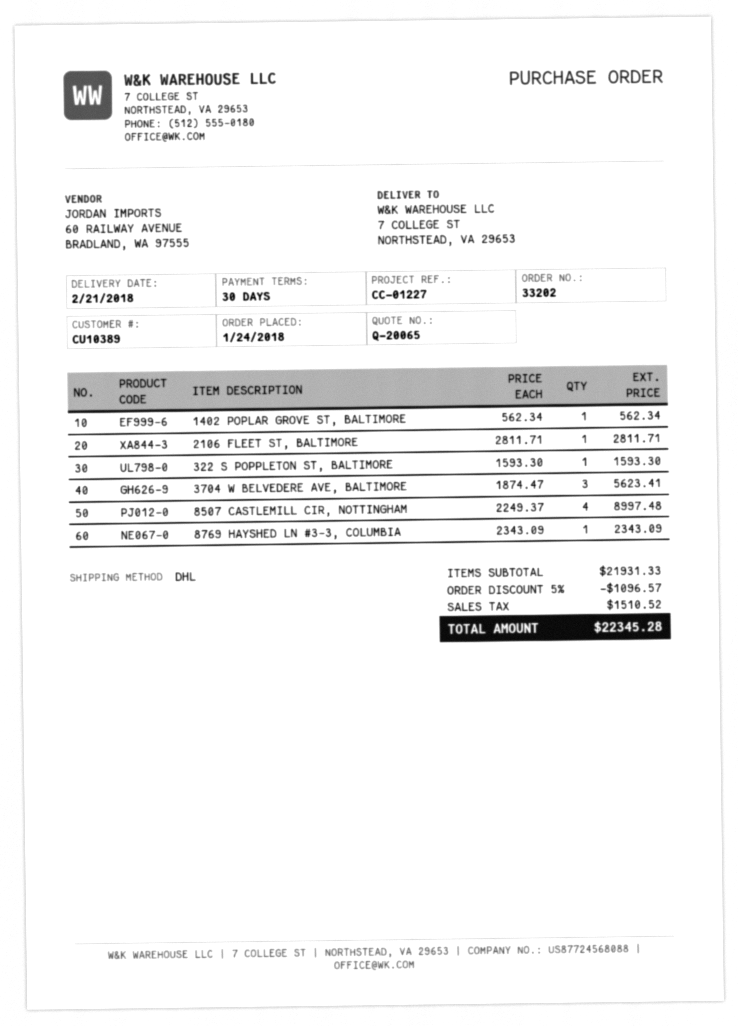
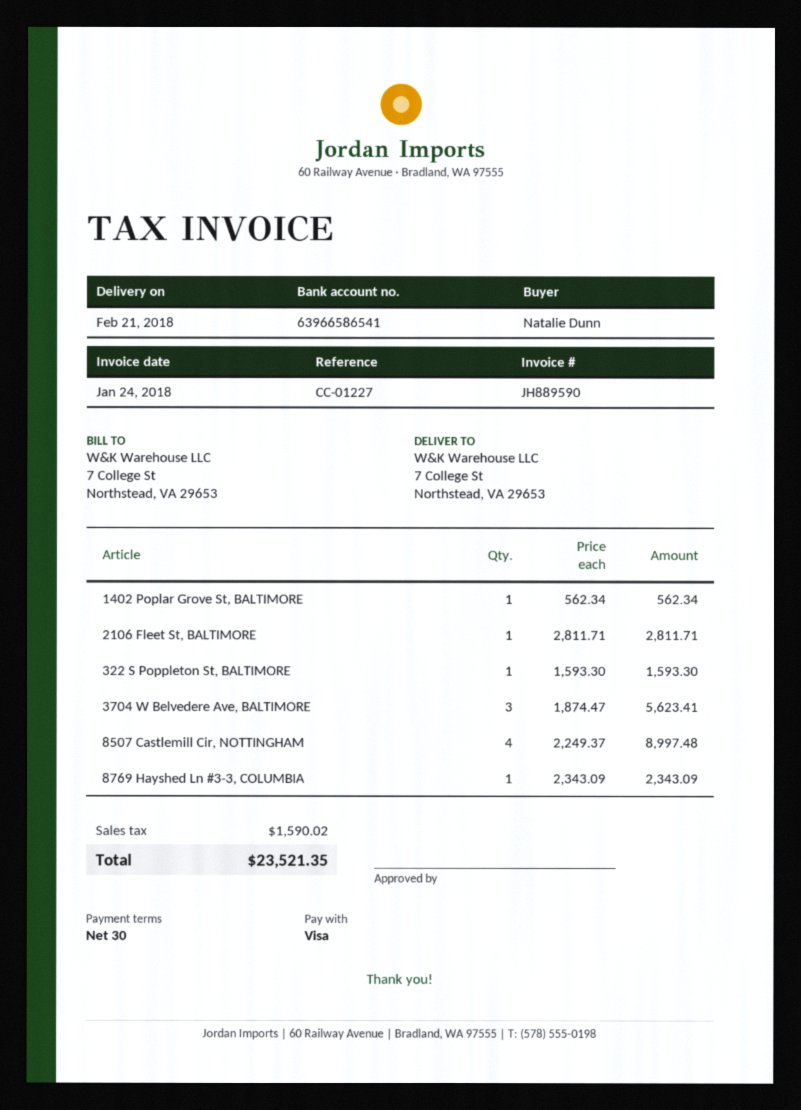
discount: 5% = 1096.57 -> none
tax: 1510.52 -> 1590.02
total: 22345.28 -> 23521.35

